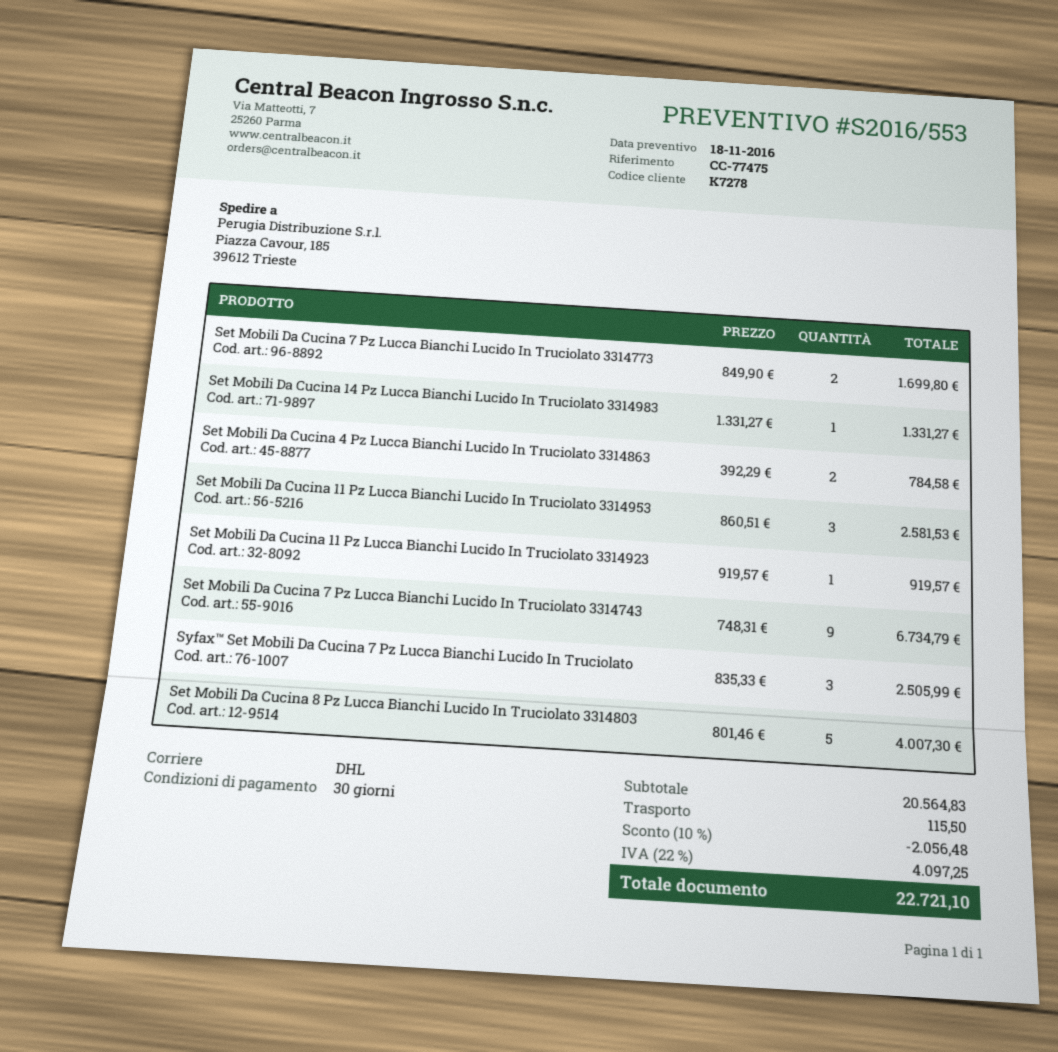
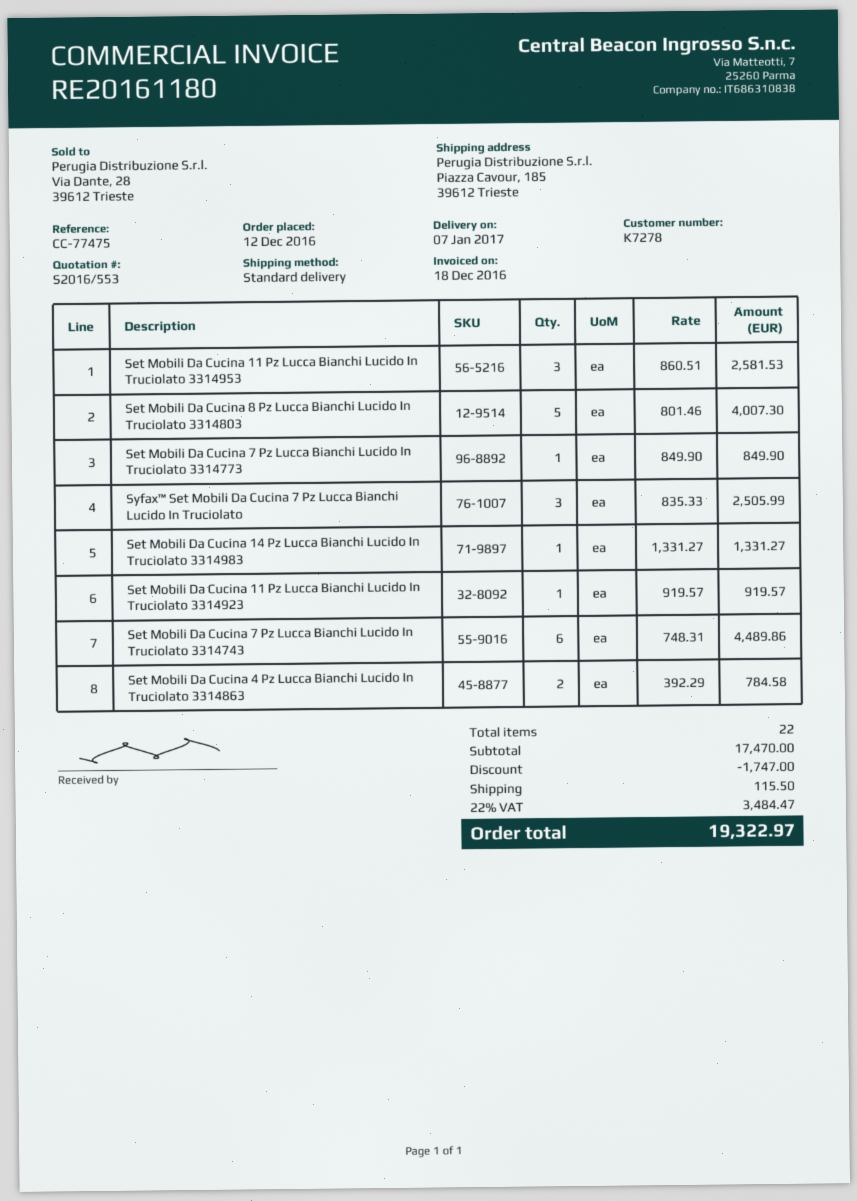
shipping method: DHL -> standard
Set Mobili Da Cucina 7 Pz Lucca Bianchi Lucido In Truciolato 3314773: 2 x 849.90 = 1699.80 -> 1 x 849.90 = 849.90
Set Mobili Da Cucina 7 Pz Lucca Bianchi Lucido In Truciolato 3314743: 9 x 748.31 = 6734.79 -> 6 x 748.31 = 4489.86
subtotal: 20564.83 -> 17470.00
discount: 2056.48 -> 1747.00
tax: 22% = 4097.25 -> 22% = 3484.47
total: 22721.10 -> 19322.97

